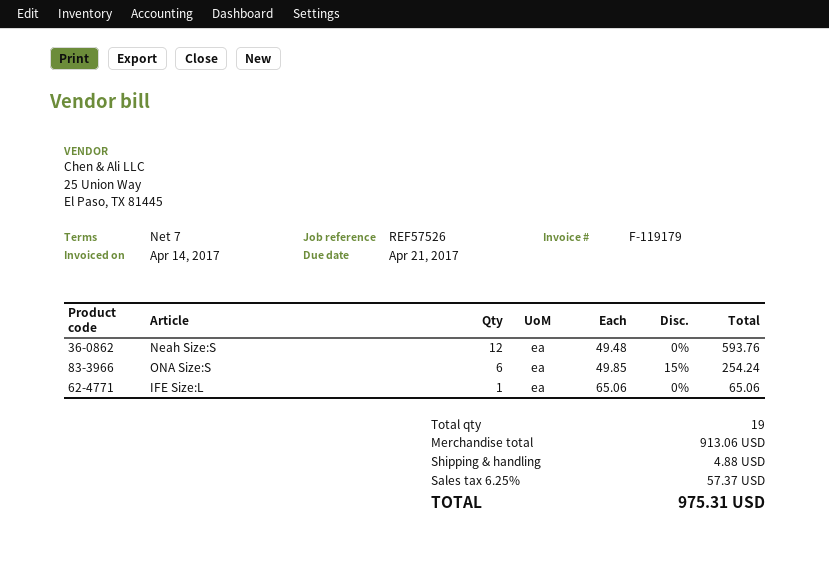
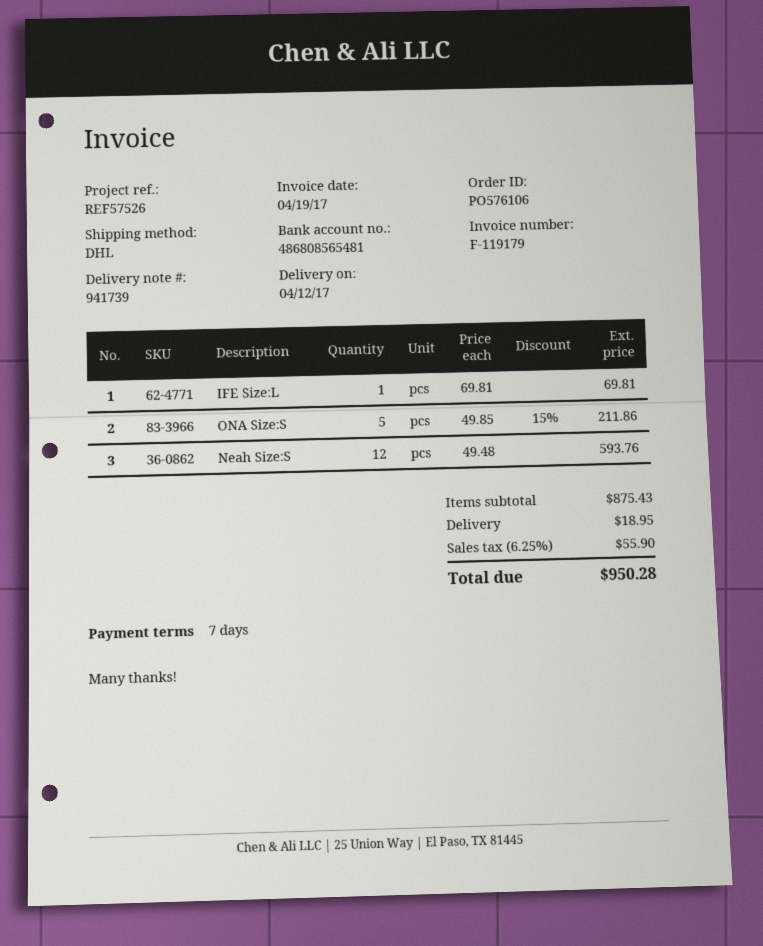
invoice date: 2017-04-14 -> 2017-04-19
ONA Size:S: 6 x 49.85 - 15% = 254.24 -> 5 x 49.85 - 15% = 211.86
IFE Size:L: 1 x 65.06 = 65.06 -> 1 x 69.81 = 69.81
subtotal: 913.06 -> 875.43
shipping: 4.88 -> 18.95
tax: 6.25% = 57.37 -> 6.25% = 55.90
total: 975.31 -> 950.28

